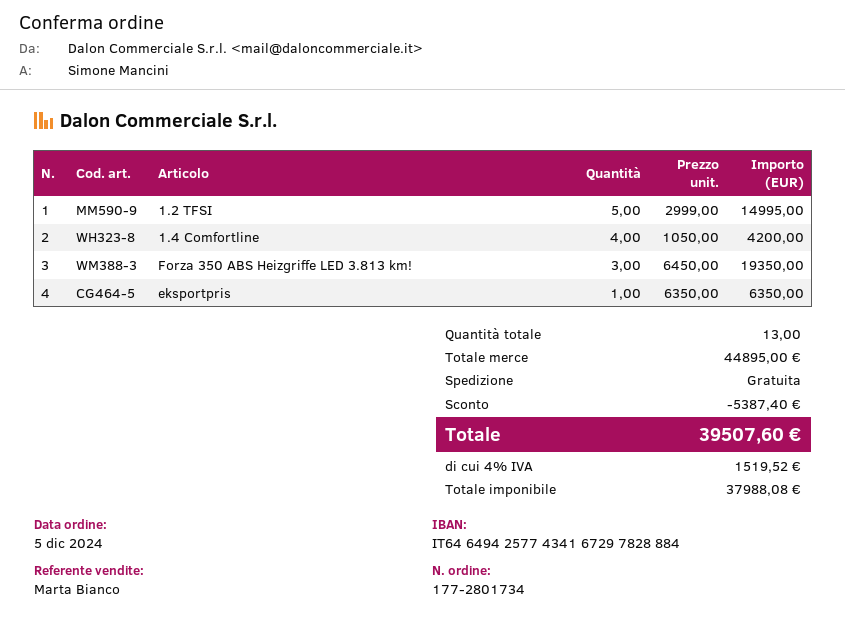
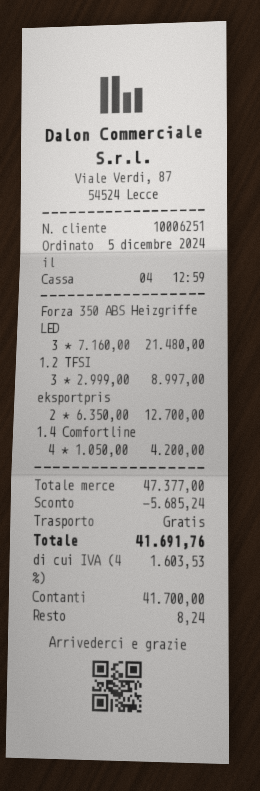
1.2 TFSI: 5 x 2999.00 = 14995.00 -> 3 x 2999.00 = 8997.00
Forza 350 ABS Heizgriffe LED 3.813 km!: 3 x 6450.00 = 19350.00 -> 3 x 7160.00 = 21480.00
eksportpris: 1 x 6350.00 = 6350.00 -> 2 x 6350.00 = 12700.00
subtotal: 44895.00 -> 47377.00
discount: 5387.40 -> 5685.24
tax: 4% = 1519.52 -> 4% = 1603.53
total: 39507.60 -> 41691.76

